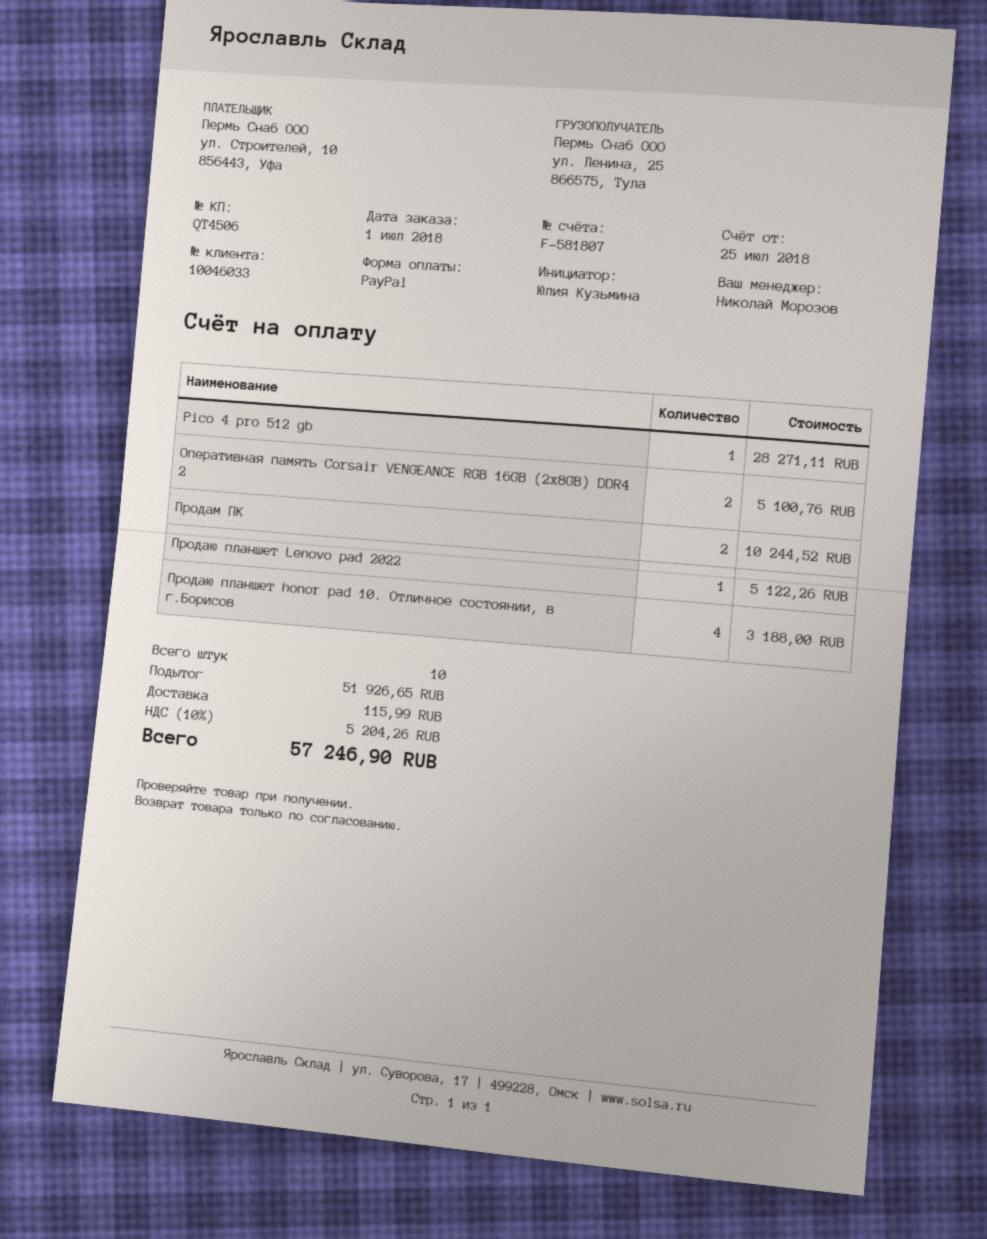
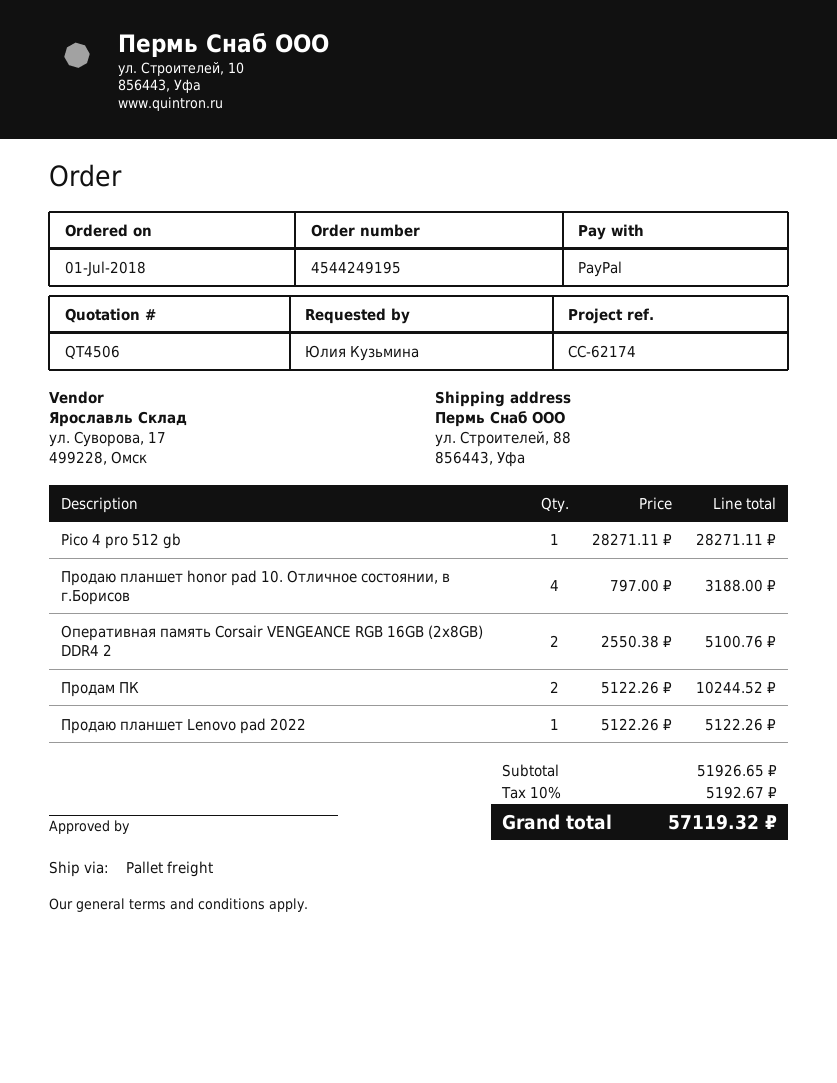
ship to: ул. Ленина, 25, 866575, Тула -> ул. Строителей, 88, 856443, Уфа
shipping: 115.99 -> none
tax: 10% = 5204.26 -> 10% = 5192.67
total: 57246.90 -> 57119.32

